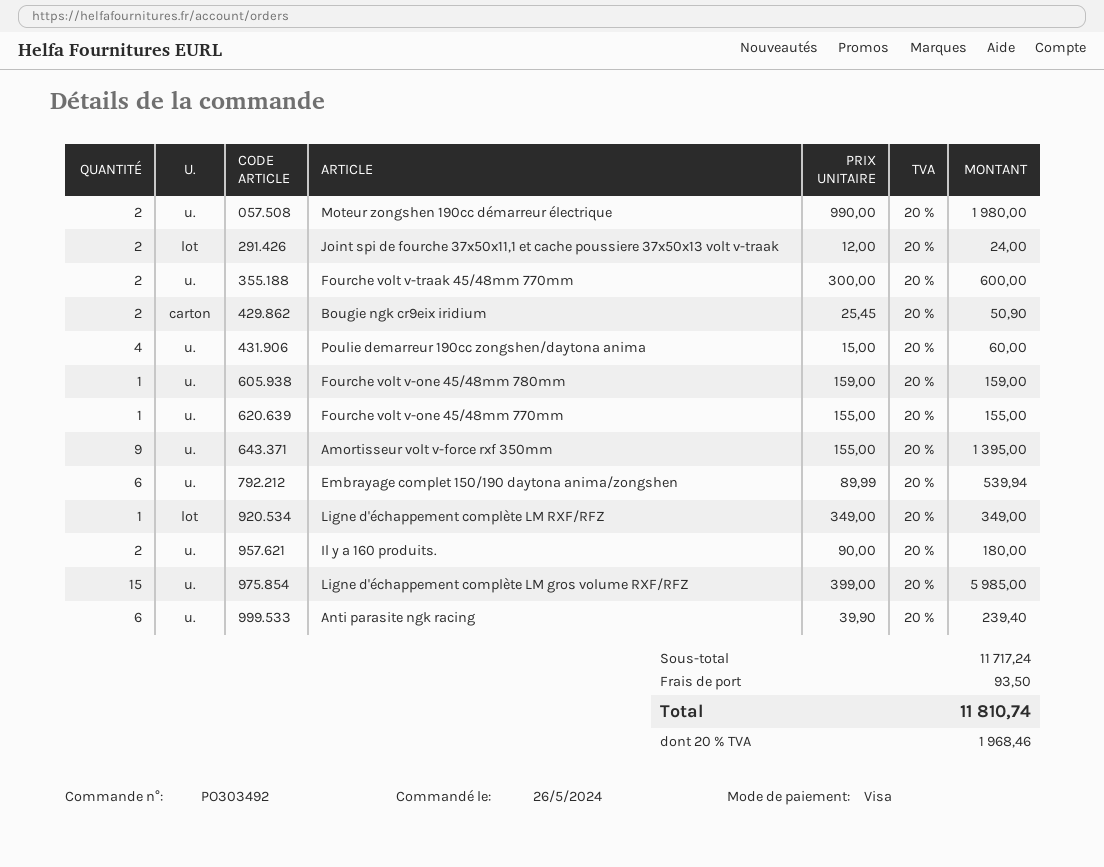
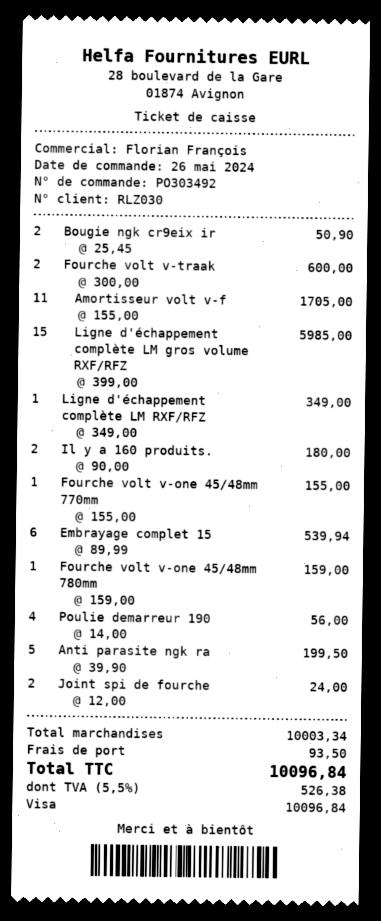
Moteur zongshen 190cc démarreur électrique: 2 x 990.00 = 1980.00 -> none
Poulie demarreur 190cc zongshen/daytona anima: 4 x 15.00 = 60.00 -> 4 x 14.00 = 56.00
Amortisseur volt v-force rxf 350mm: 9 x 155.00 = 1395.00 -> 11 x 155.00 = 1705.00
Anti parasite ngk racing: 6 x 39.90 = 239.40 -> 5 x 39.90 = 199.50
subtotal: 11717.24 -> 10003.34
tax: 20% = 1968.46 -> 5.5% = 526.38
total: 11810.74 -> 10096.84

